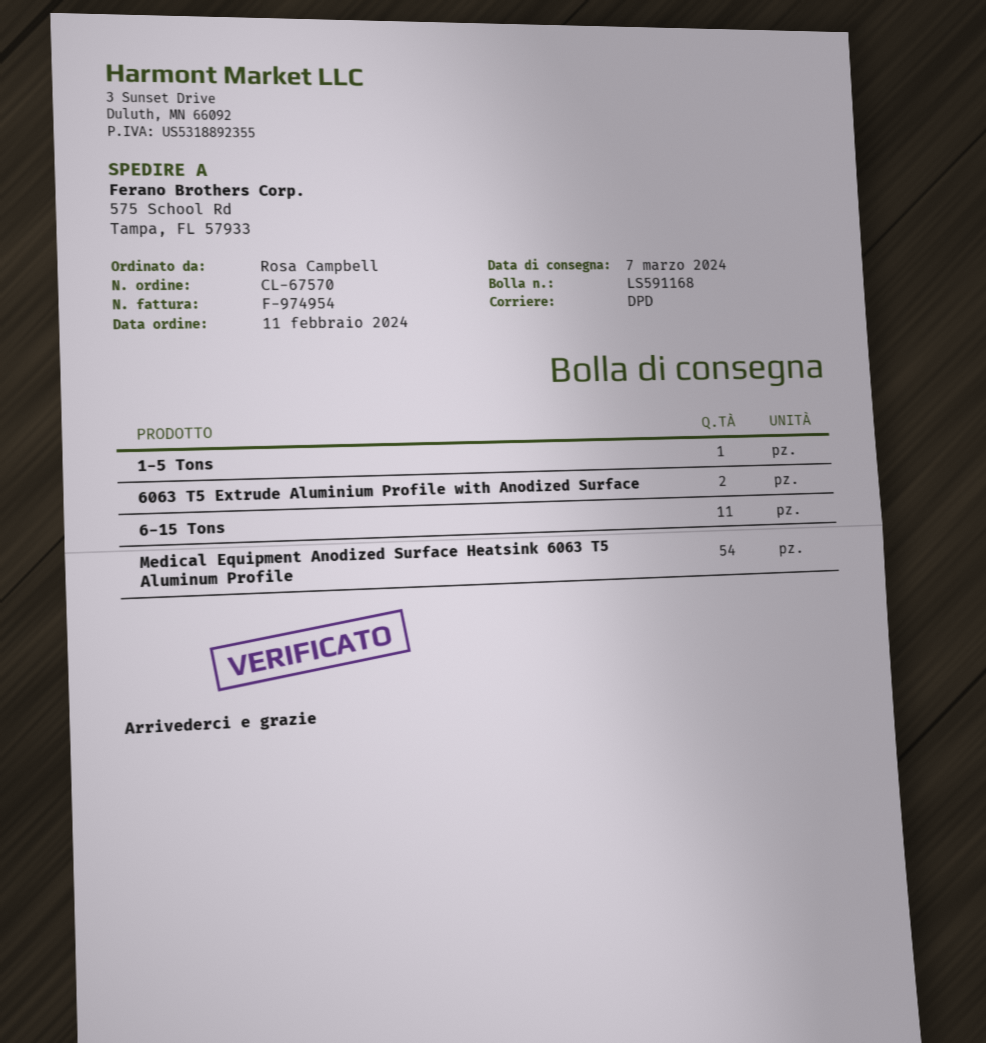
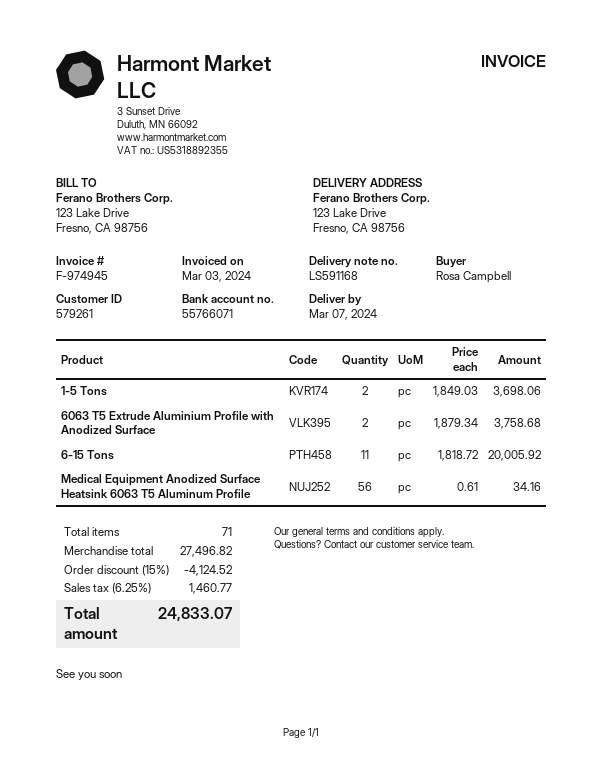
invoice number: F-974954 -> F-974945
ship to: 575 School Rd, Tampa, FL 57933 -> 123 Lake Drive, Fresno, CA 98756
1-5 Tons: 1 -> 2
Medical Equipment Anodized Surface Heatsink 6063 T5 Aluminum Profile: 54 -> 56

